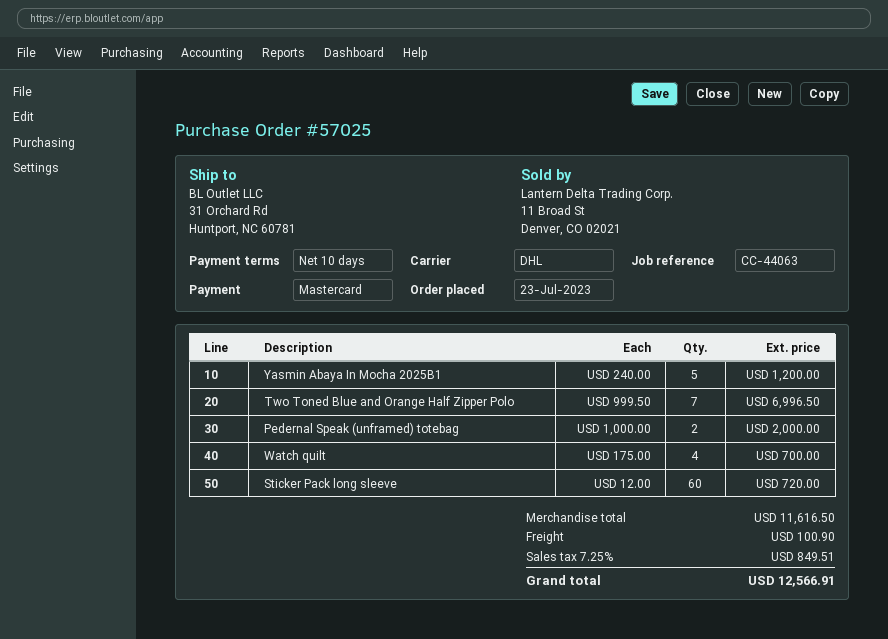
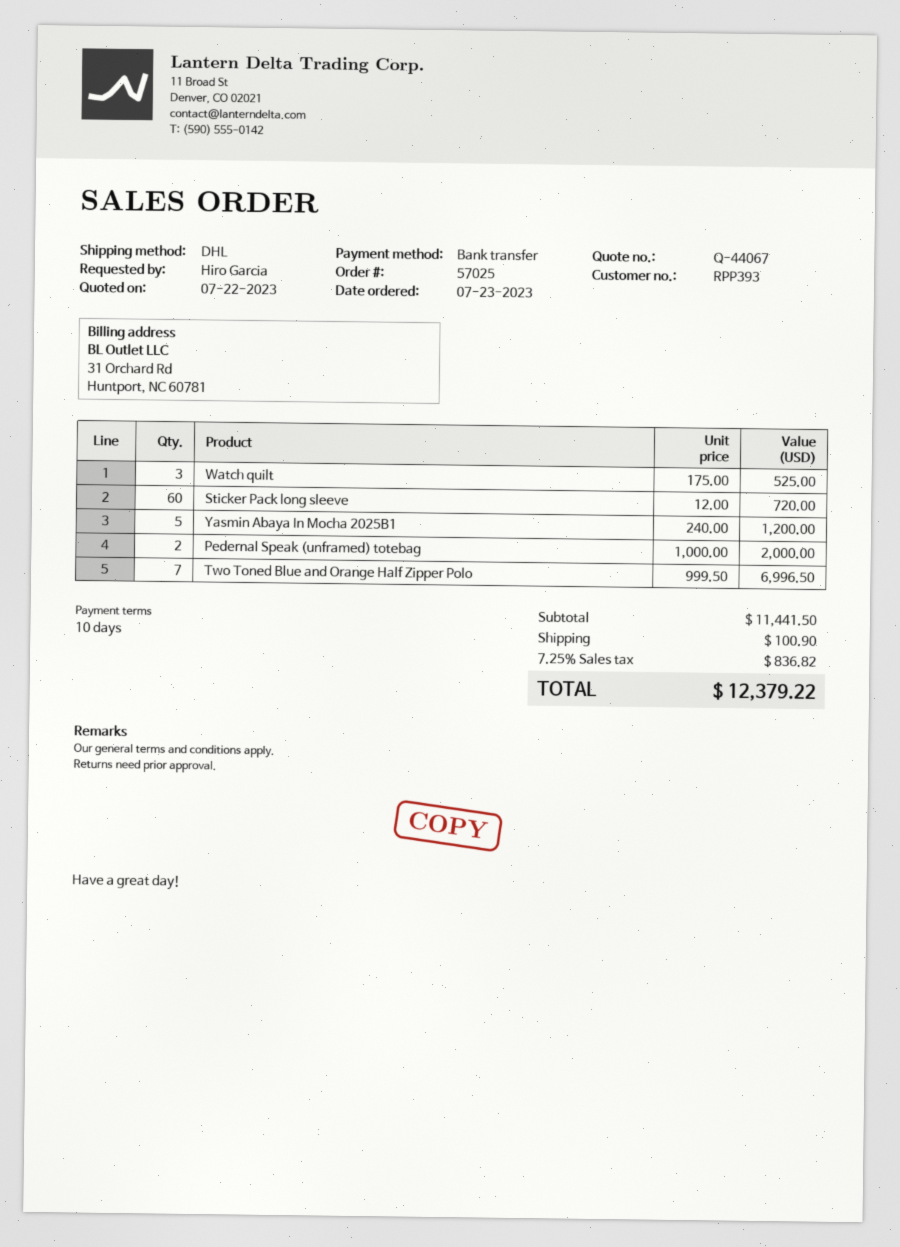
payment method: Mastercard -> bank transfer
Watch quilt: 4 x 175.00 = 700.00 -> 3 x 175.00 = 525.00
subtotal: 11616.50 -> 11441.50
tax: 7.25% = 849.51 -> 7.25% = 836.82
total: 12566.91 -> 12379.22

